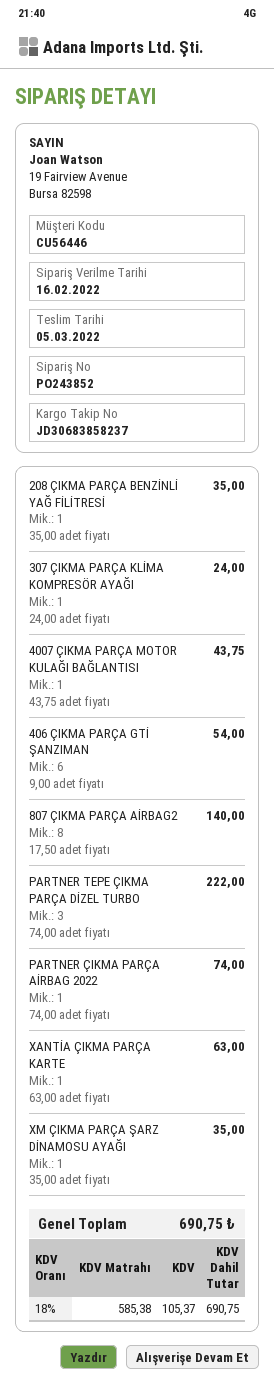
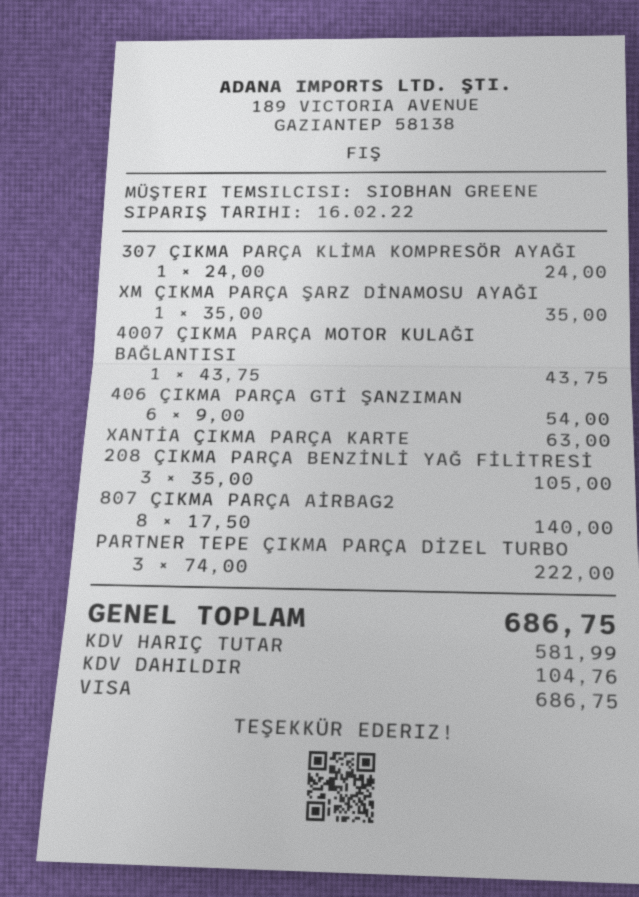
208 ÇIKMA PARÇA BENZİNLİ YAĞ FİLİTRESİ: 1 x 35.00 = 35.00 -> 3 x 35.00 = 105.00
PARTNER ÇIKMA PARÇA AİRBAG 2022: 1 x 74.00 = 74.00 -> none
net: 585.38 -> 581.99
tax: 105.37 -> 104.76
total: 690.75 -> 686.75

